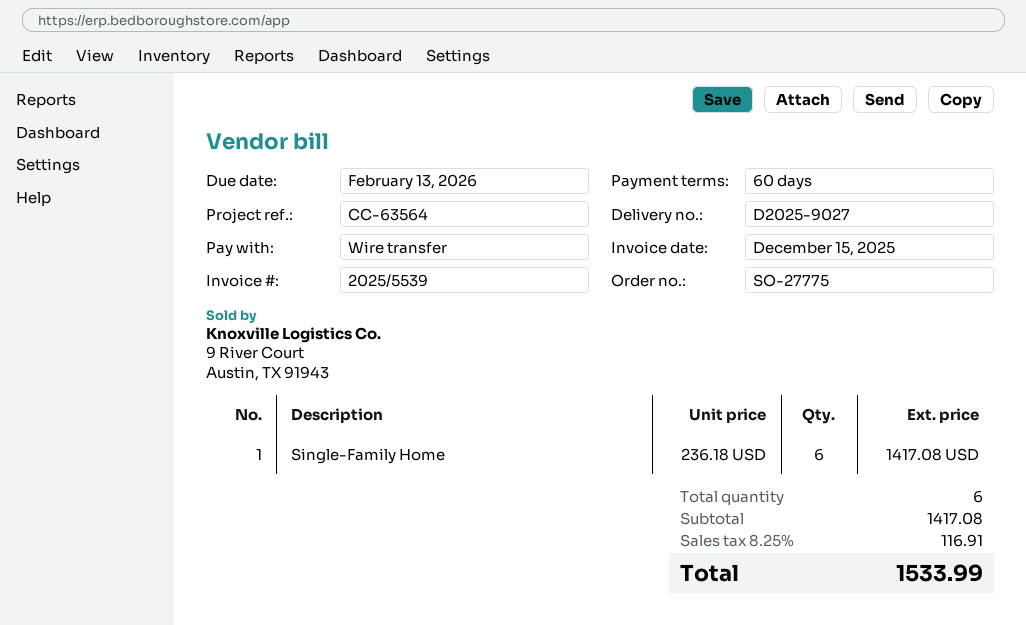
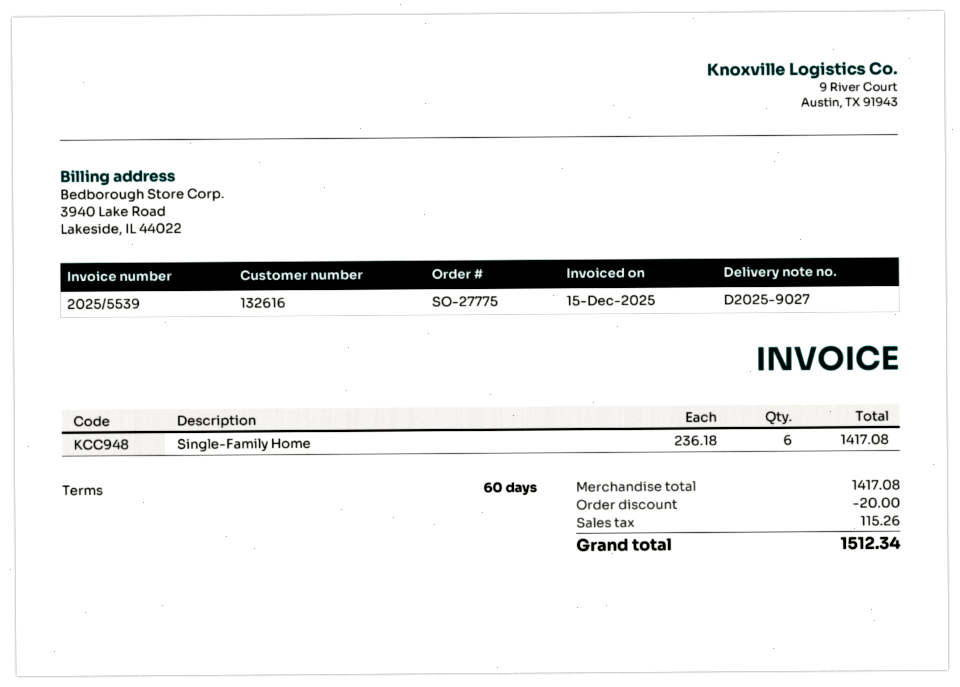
discount: none -> 20.00
tax: 116.91 -> 115.26
total: 1533.99 -> 1512.34

